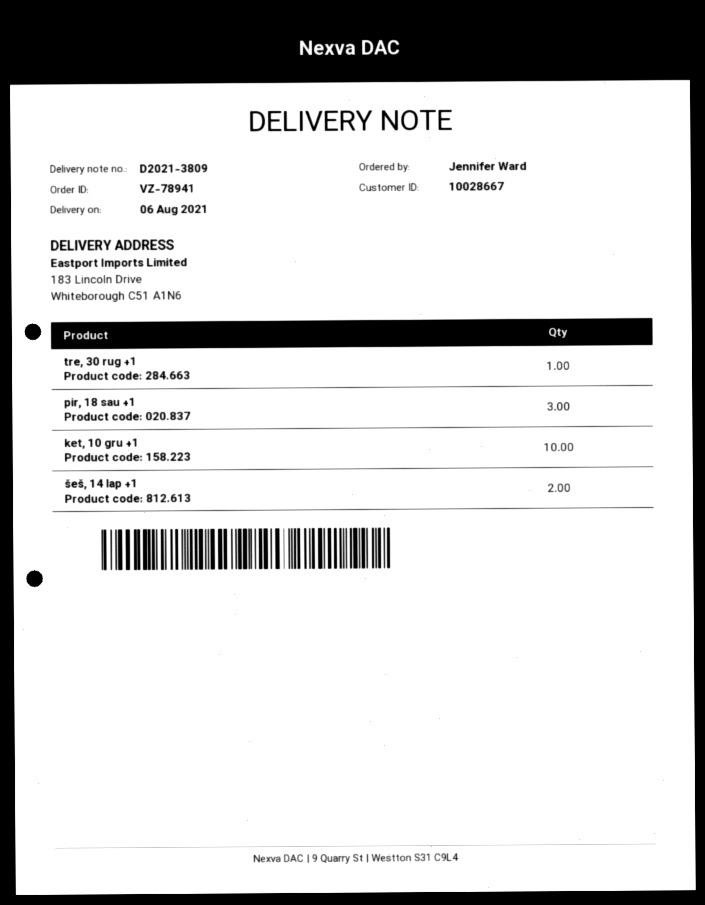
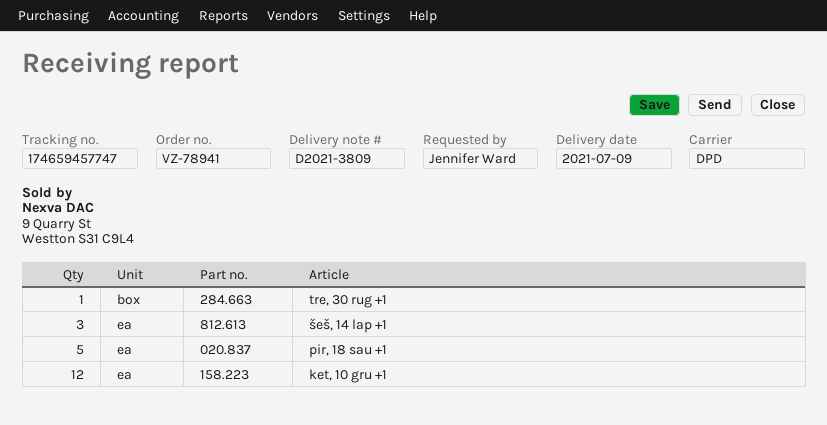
delivery date: 2021-08-06 -> 2021-07-09
pir, 18 sau +1: 3 -> 5
ket, 10 gru +1: 10 -> 12
šeš, 14 lap +1: 2 -> 3

